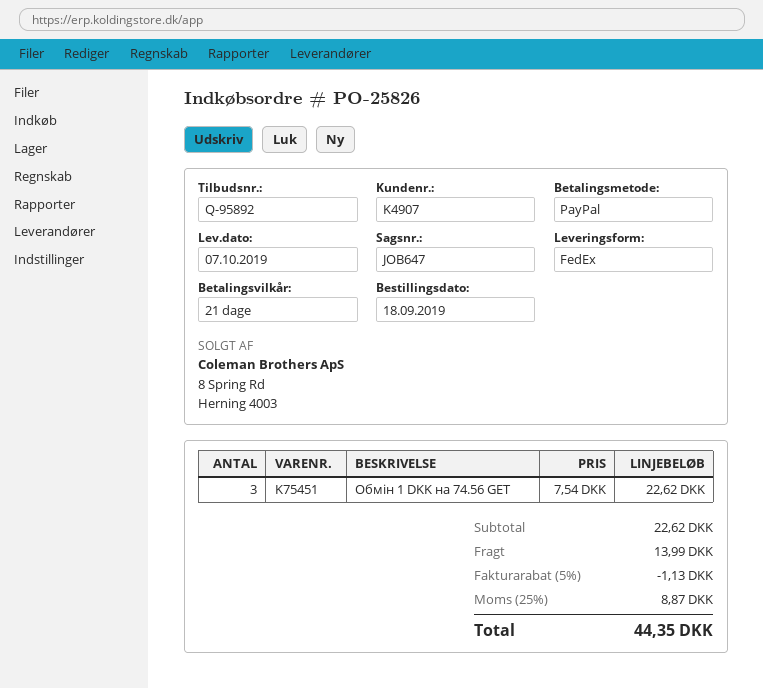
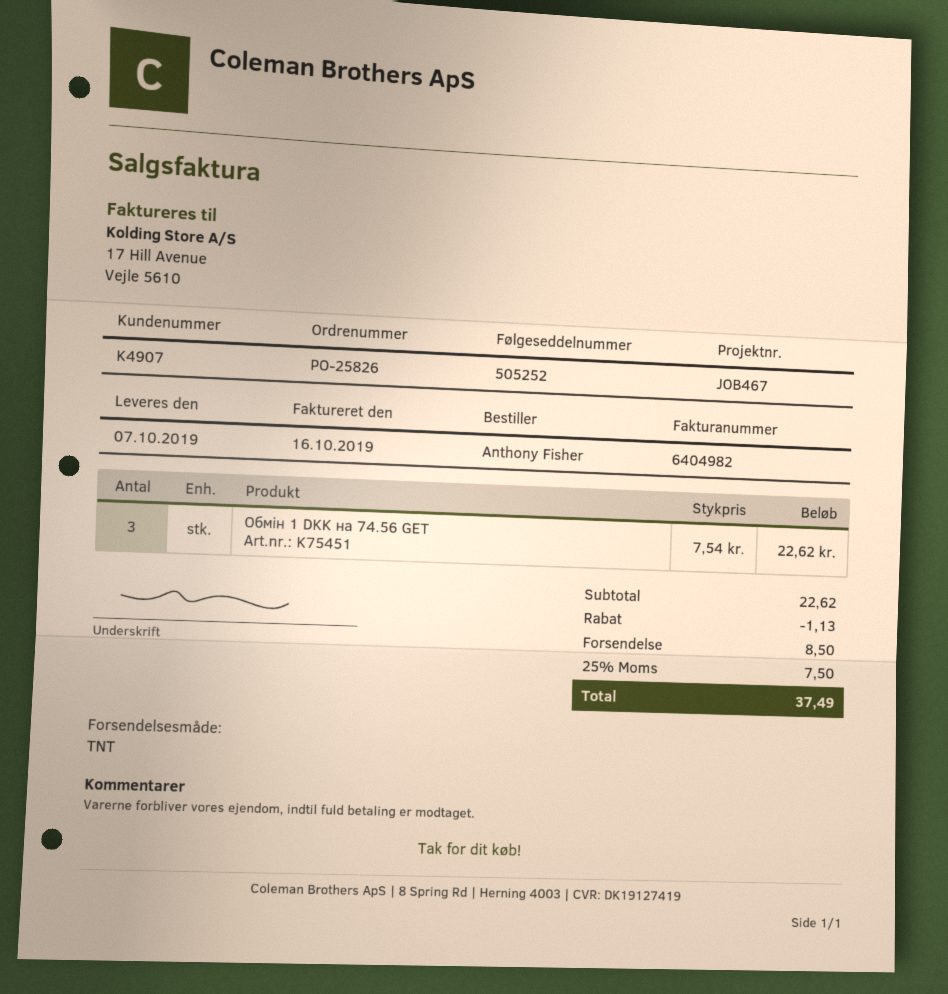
reference: JOB647 -> JOB467
shipping method: FedEx -> TNT
shipping: 13.99 -> 8.50
tax: 25% = 8.87 -> 25% = 7.50
total: 44.35 -> 37.49

